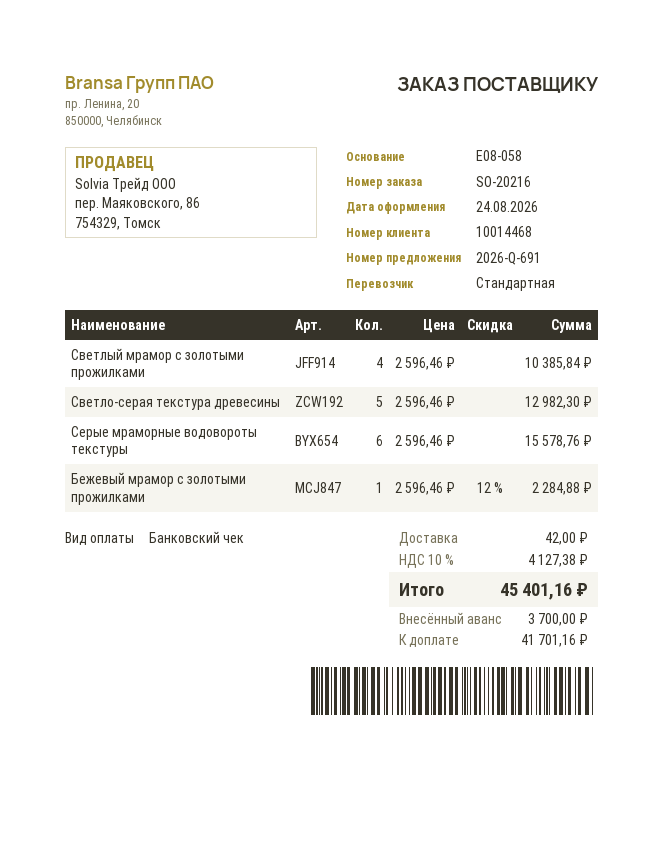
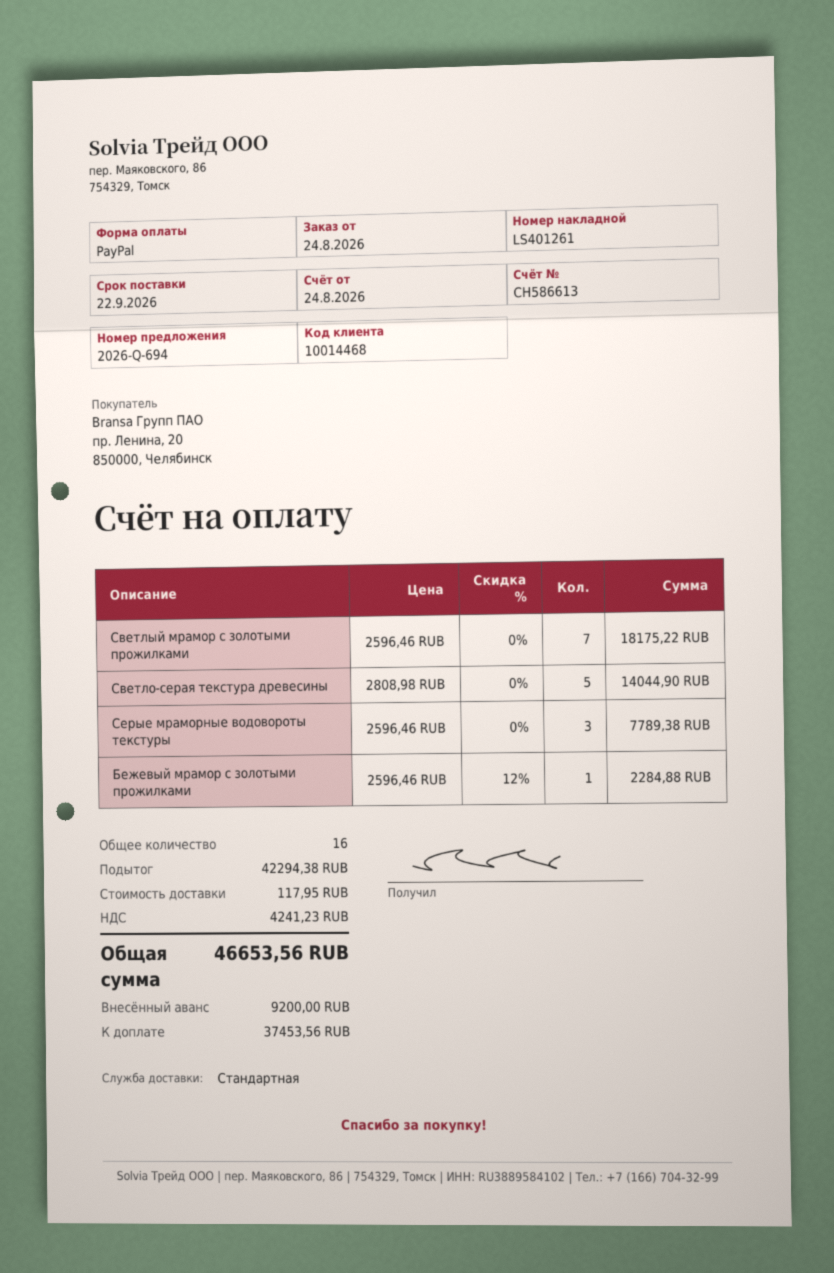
quote number: 2026-Q-691 -> 2026-Q-694
payment method: cheque -> PayPal
Светлый мрамор с золотыми прожилками: 4 x 2596.46 = 10385.84 -> 7 x 2596.46 = 18175.22
Светло-серая текстура древесины: 5 x 2596.46 = 12982.30 -> 5 x 2808.98 = 14044.90
Серые мраморные водовороты текстуры: 6 x 2596.46 = 15578.76 -> 3 x 2596.46 = 7789.38
shipping: 42.00 -> 117.95
tax: 4127.38 -> 4241.23
total: 45401.16 -> 46653.56
deposit: 3700.00 -> 9200.00
balance: 41701.16 -> 37453.56

